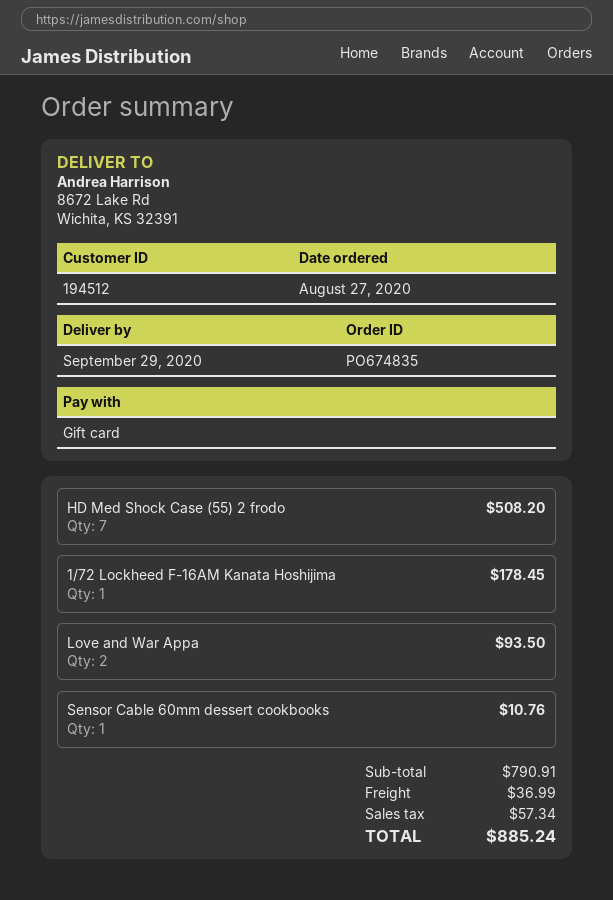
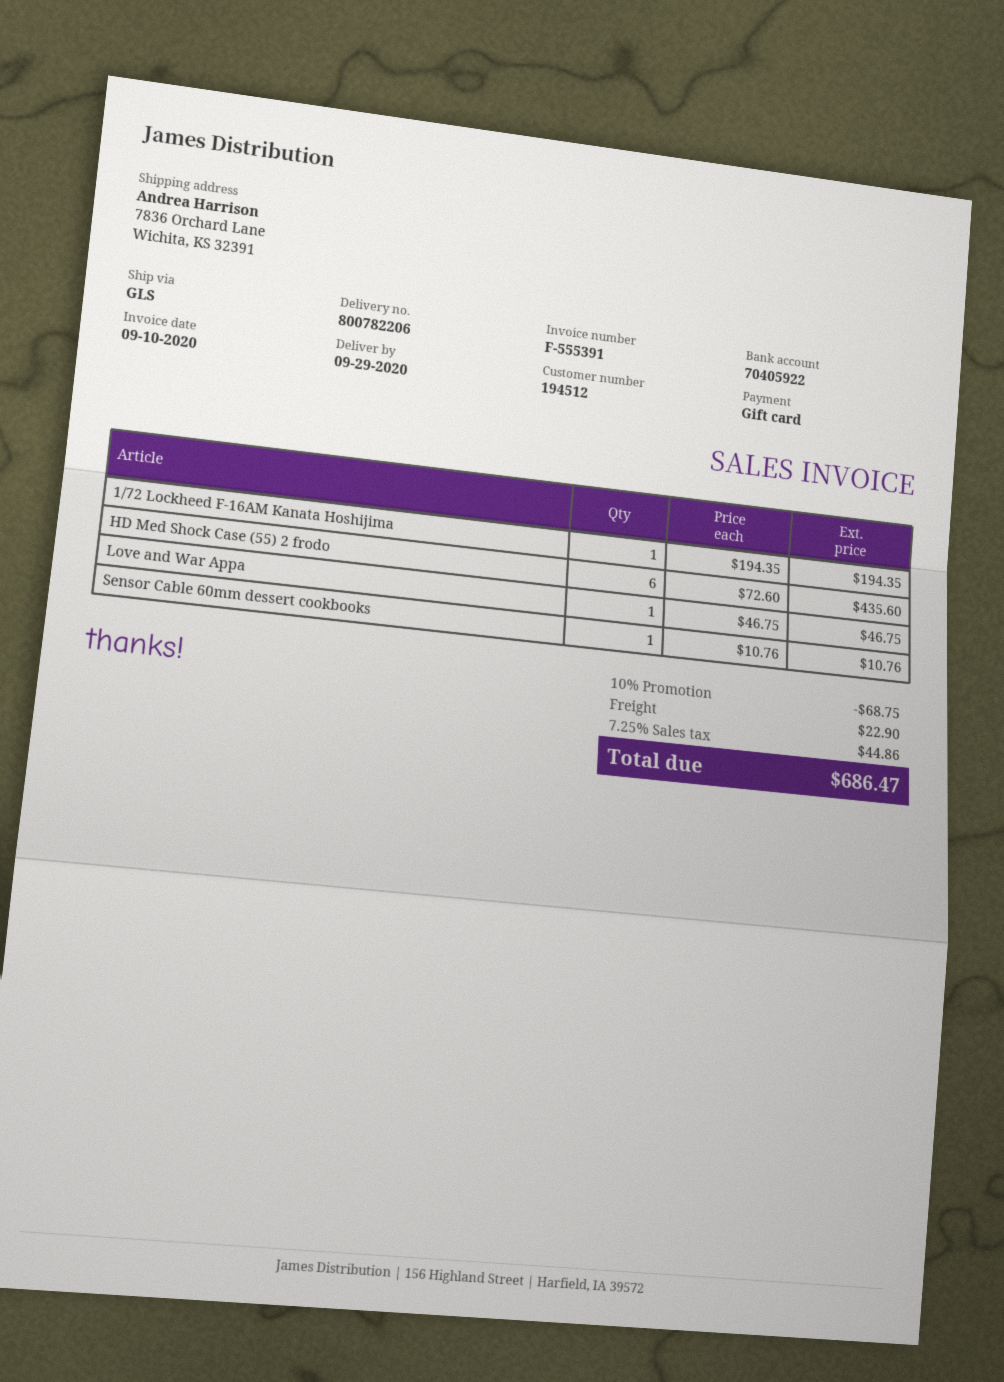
ship to: 8672 Lake Rd, Wichita, KS 32391 -> 7836 Orchard Lane, Wichita, KS 32391
HD Med Shock Case (55) 2 frodo: 7 for 508.20 -> 6 for 435.60
1/72 Lockheed F-16AM Kanata Hoshijima: 1 for 178.45 -> 1 for 194.35
Love and War Appa: 2 for 93.50 -> 1 for 46.75
discount: none -> 10% = 68.75
shipping: 36.99 -> 22.90
tax: 57.34 -> 44.86
total: 885.24 -> 686.47

